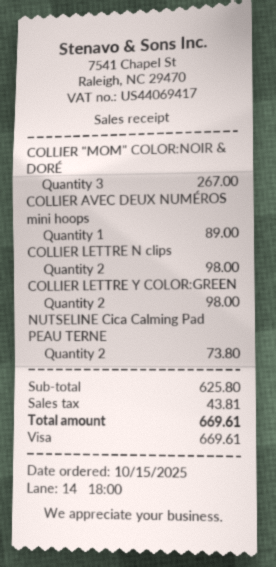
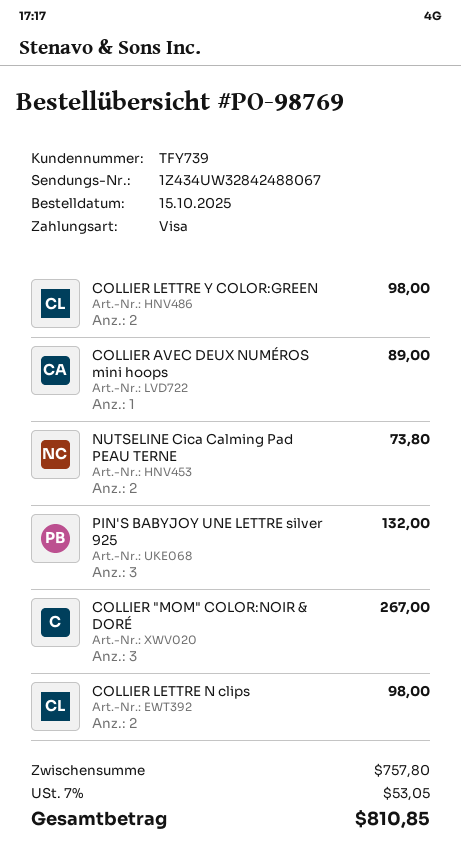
PIN'S BABYJOY UNE LETTRE silver 925: none -> 3 for 132.00
subtotal: 625.80 -> 757.80
tax: 43.81 -> 53.05
total: 669.61 -> 810.85

